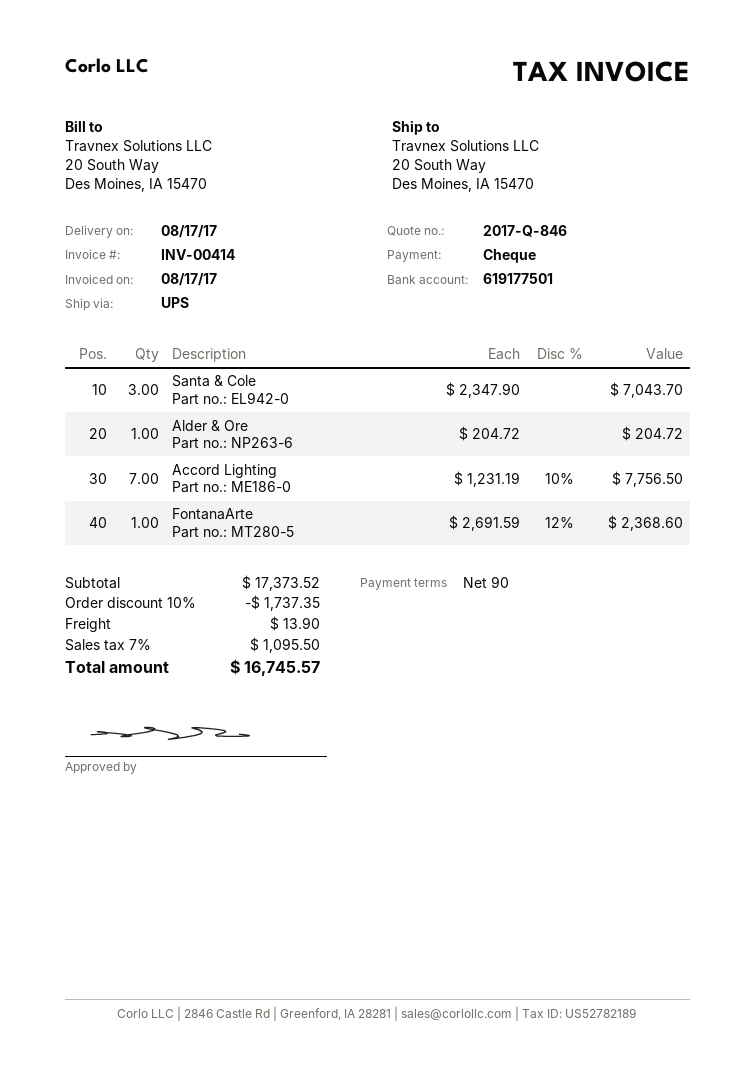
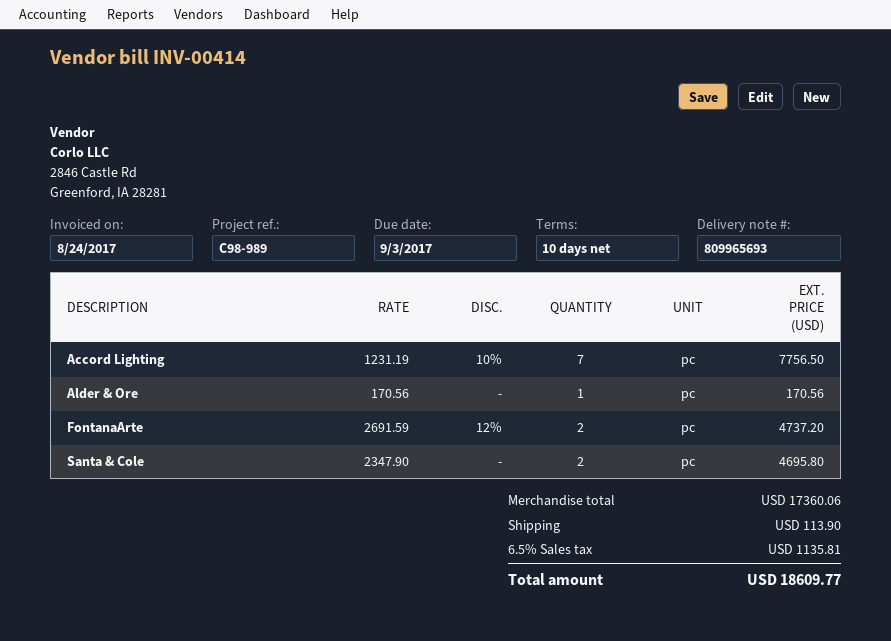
invoice date: 2017-08-17 -> 2017-08-24
payment terms: 90 days -> 10 days
Santa & Cole: 3 x 2347.90 = 7043.70 -> 2 x 2347.90 = 4695.80
Alder & Ore: 1 x 204.72 = 204.72 -> 1 x 170.56 = 170.56
FontanaArte: 1 x 2691.59 - 12% = 2368.60 -> 2 x 2691.59 - 12% = 4737.20
subtotal: 17373.52 -> 17360.06
discount: 10% = 1737.35 -> none
shipping: 13.90 -> 113.90
tax: 7% = 1095.50 -> 6.5% = 1135.81
total: 16745.57 -> 18609.77

